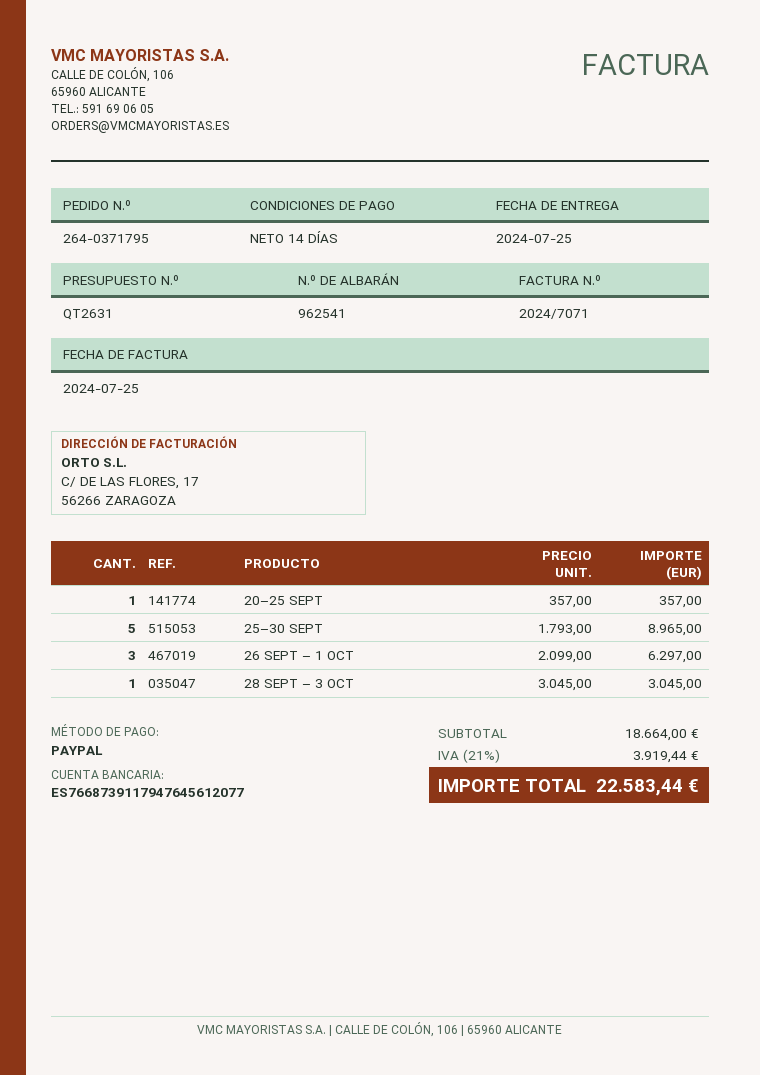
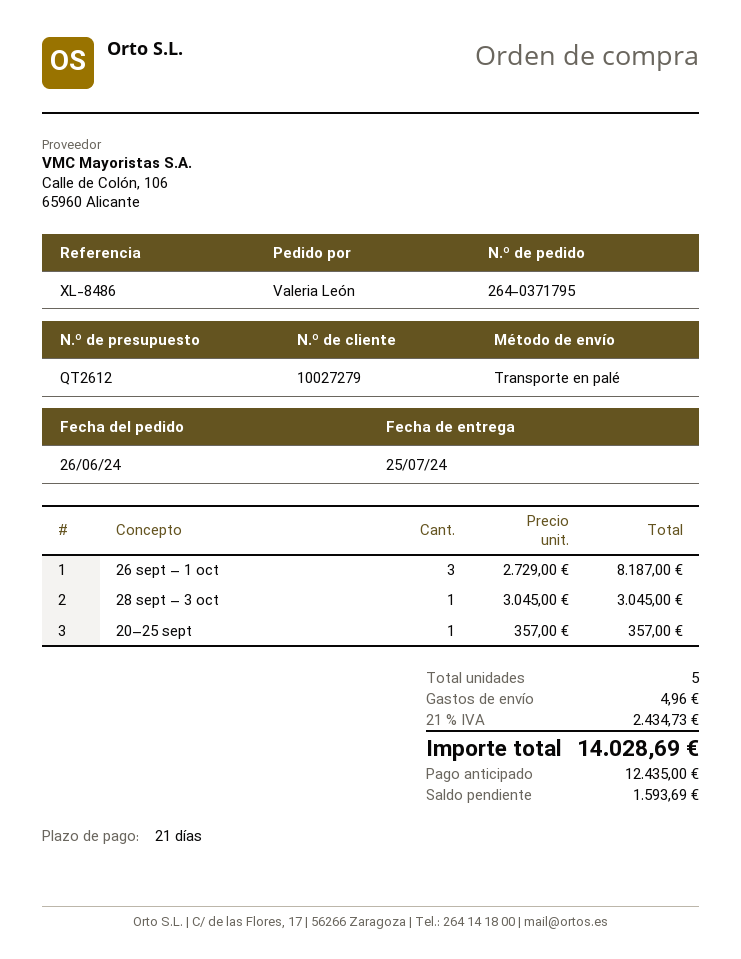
quote number: QT2631 -> QT2612
payment terms: 14 days -> 21 days
25–30 SEPT: 5 x 1793.00 = 8965.00 -> none
26 SEPT – 1 OCT: 3 x 2099.00 = 6297.00 -> 3 x 2729.00 = 8187.00
shipping: none -> 4.96
tax: 21% = 3919.44 -> 21% = 2434.73
total: 22583.44 -> 14028.69

